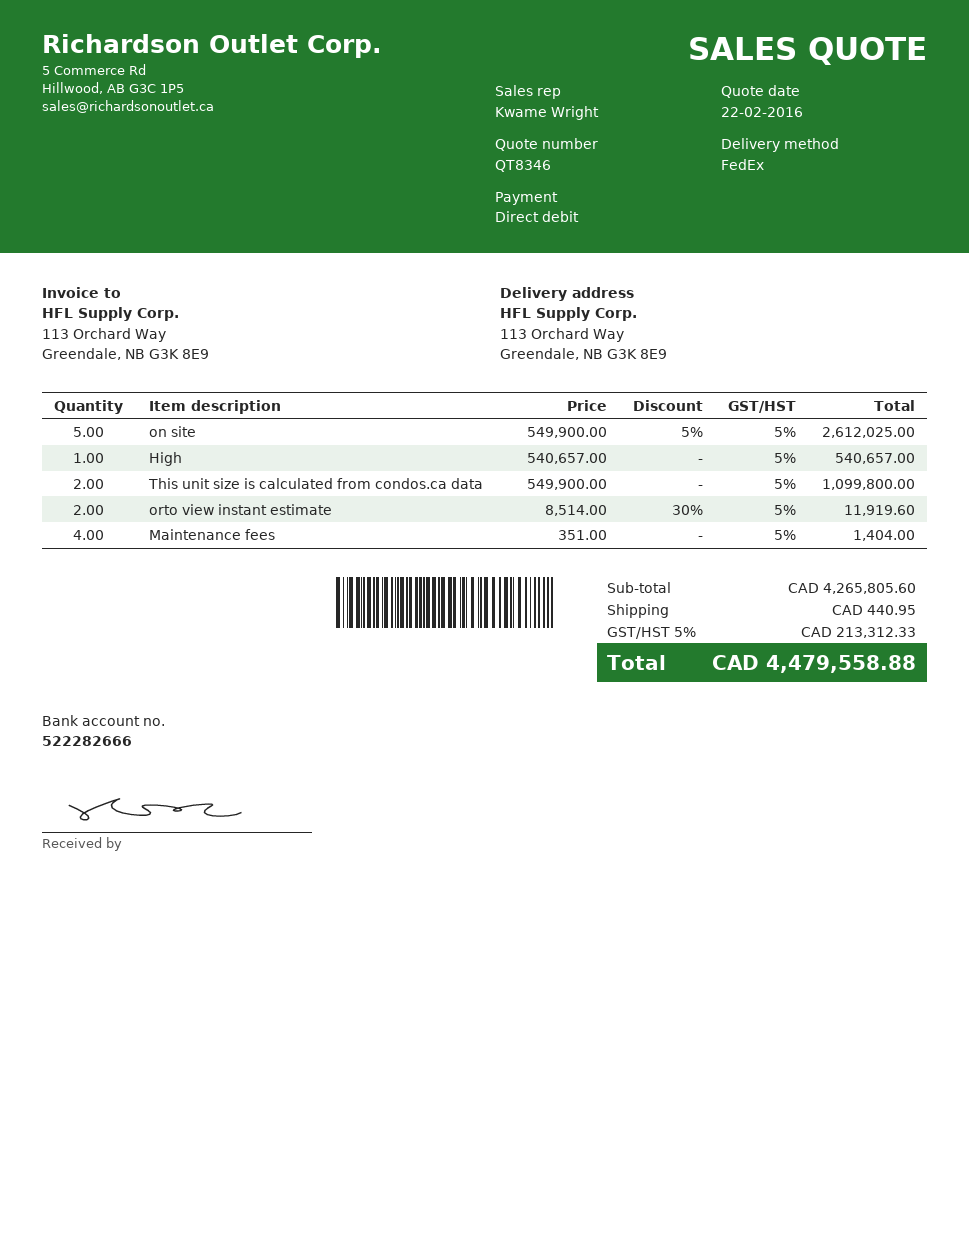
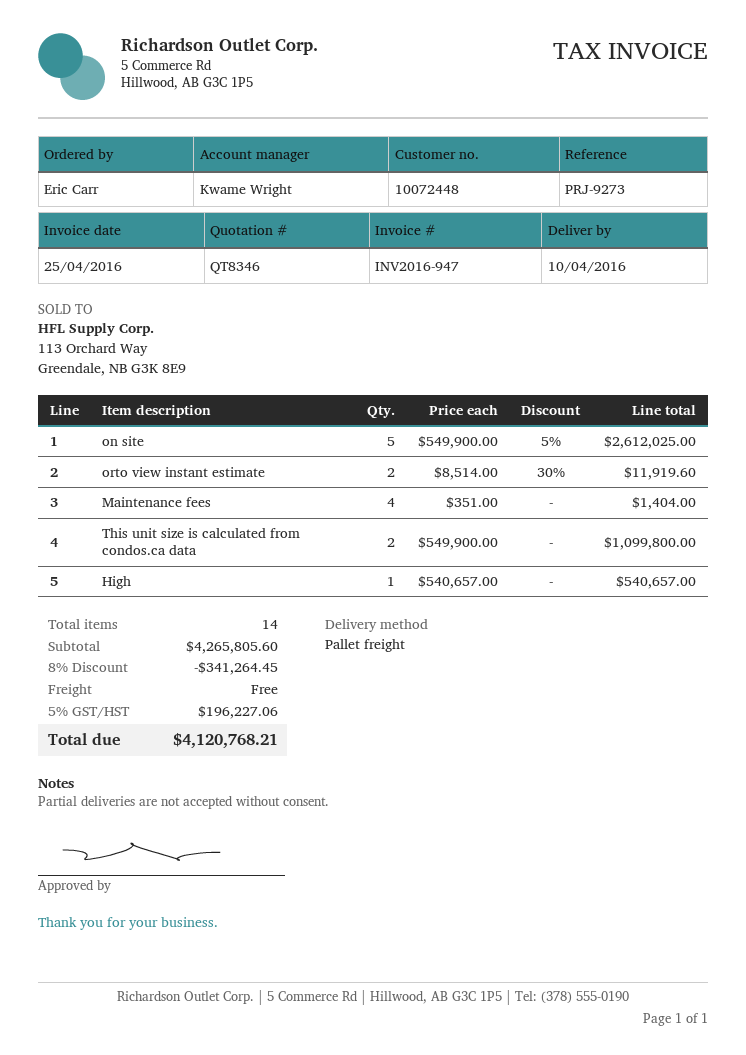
shipping method: FedEx -> pallet freight
discount: none -> 8% = 341264.45
shipping: 440.95 -> 0.00
tax: 5% = 213312.33 -> 5% = 196227.06
total: 4479558.88 -> 4120768.21

